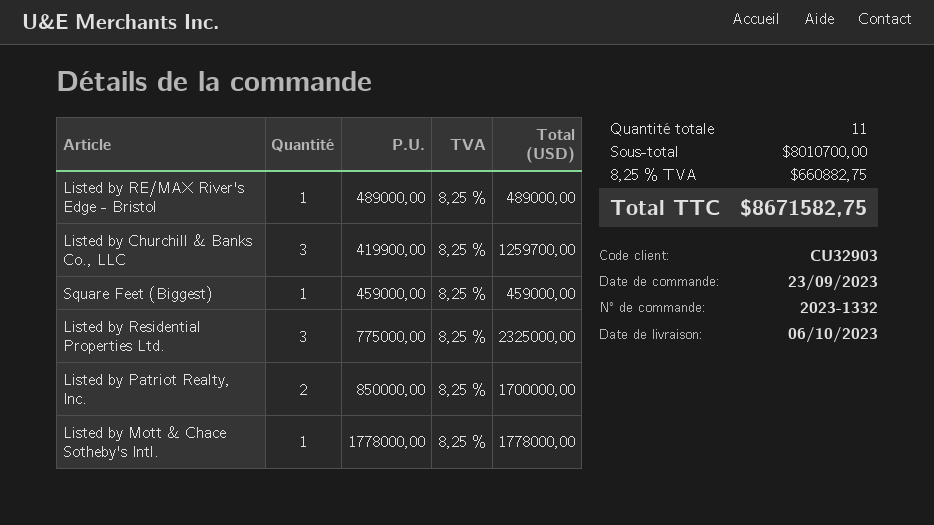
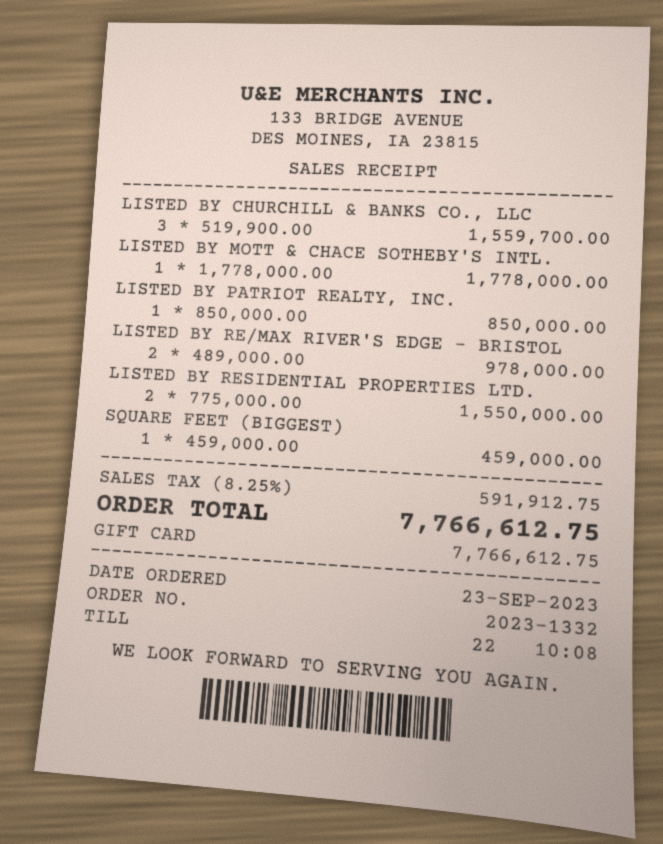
Listed by RE/MAX River's Edge - Bristol: 1 x 489000.00 = 489000.00 -> 2 x 489000.00 = 978000.00
Listed by Churchill & Banks Co., LLC: 3 x 419900.00 = 1259700.00 -> 3 x 519900.00 = 1559700.00
Listed by Residential Properties Ltd.: 3 x 775000.00 = 2325000.00 -> 2 x 775000.00 = 1550000.00
Listed by Patriot Realty, Inc.: 2 x 850000.00 = 1700000.00 -> 1 x 850000.00 = 850000.00
tax: 8.25% = 660882.75 -> 8.25% = 591912.75
total: 8671582.75 -> 7766612.75

